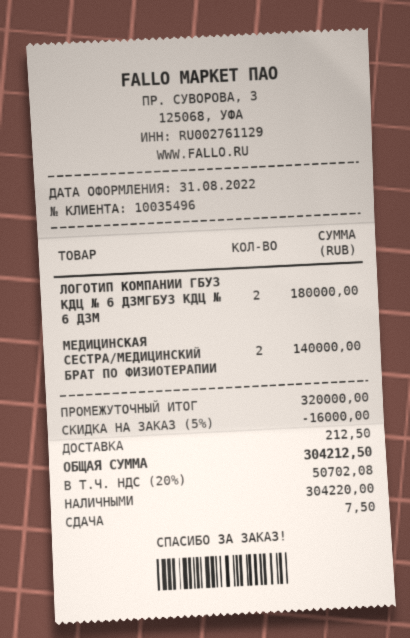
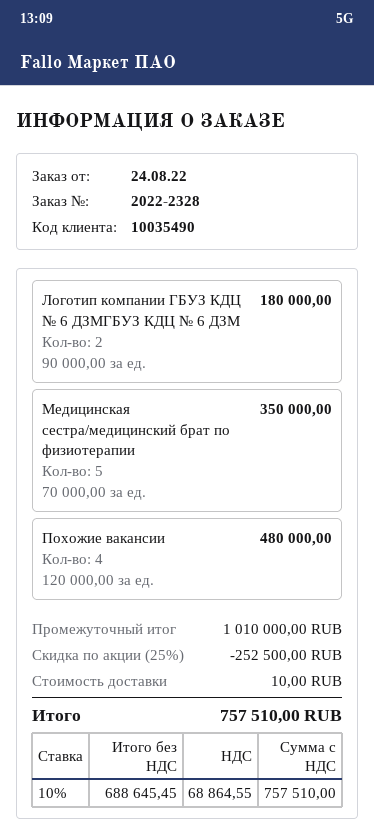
order date: 2022-08-31 -> 2022-08-24
customer number: 10035496 -> 10035490
МЕДИЦИНСКАЯ СЕСТРА/МЕДИЦИНСКИЙ БРАТ ПО ФИЗИОТЕРАПИИ: 2 for 140000.00 -> 5 for 350000.00
Похожие вакансии: none -> 4 for 480000.00
subtotal: 320000.00 -> 1010000.00
discount: 5% = 16000.00 -> 25% = 252500.00
shipping: 212.50 -> 10.00
tax: 20% = 50702.08 -> 10% = 68864.55
total: 304212.50 -> 757510.00

